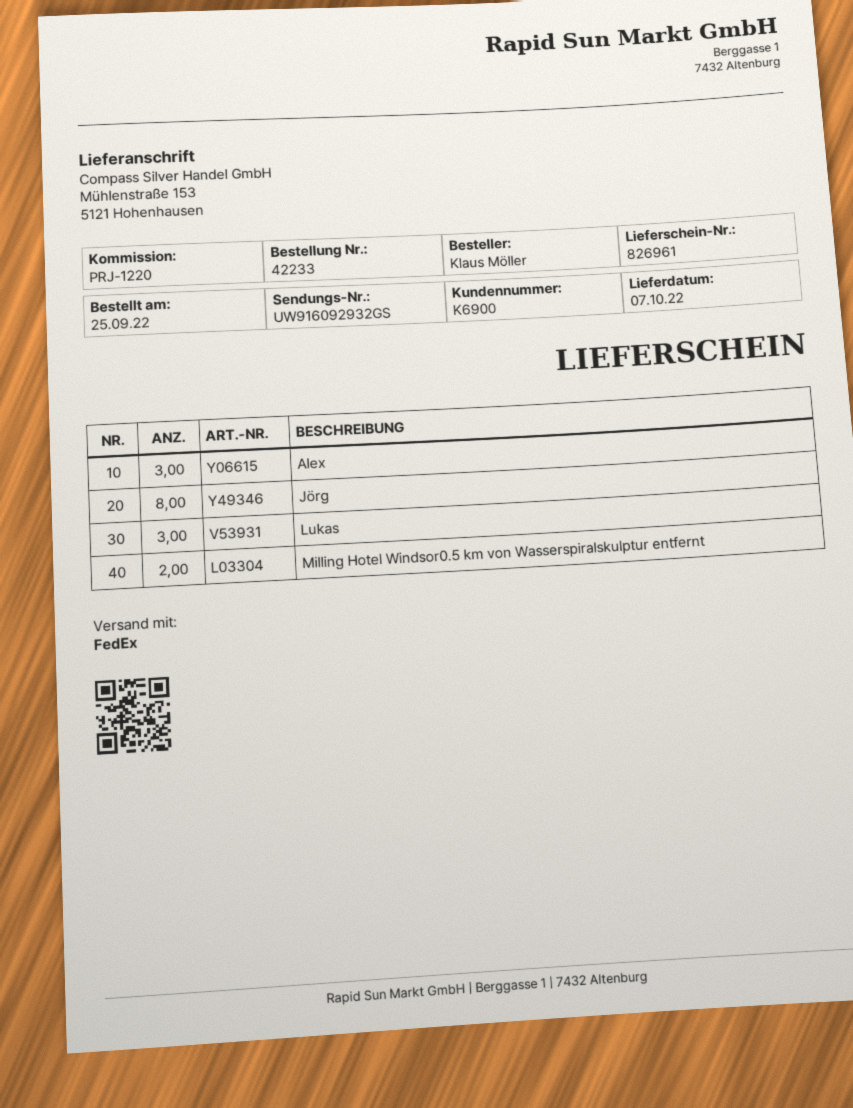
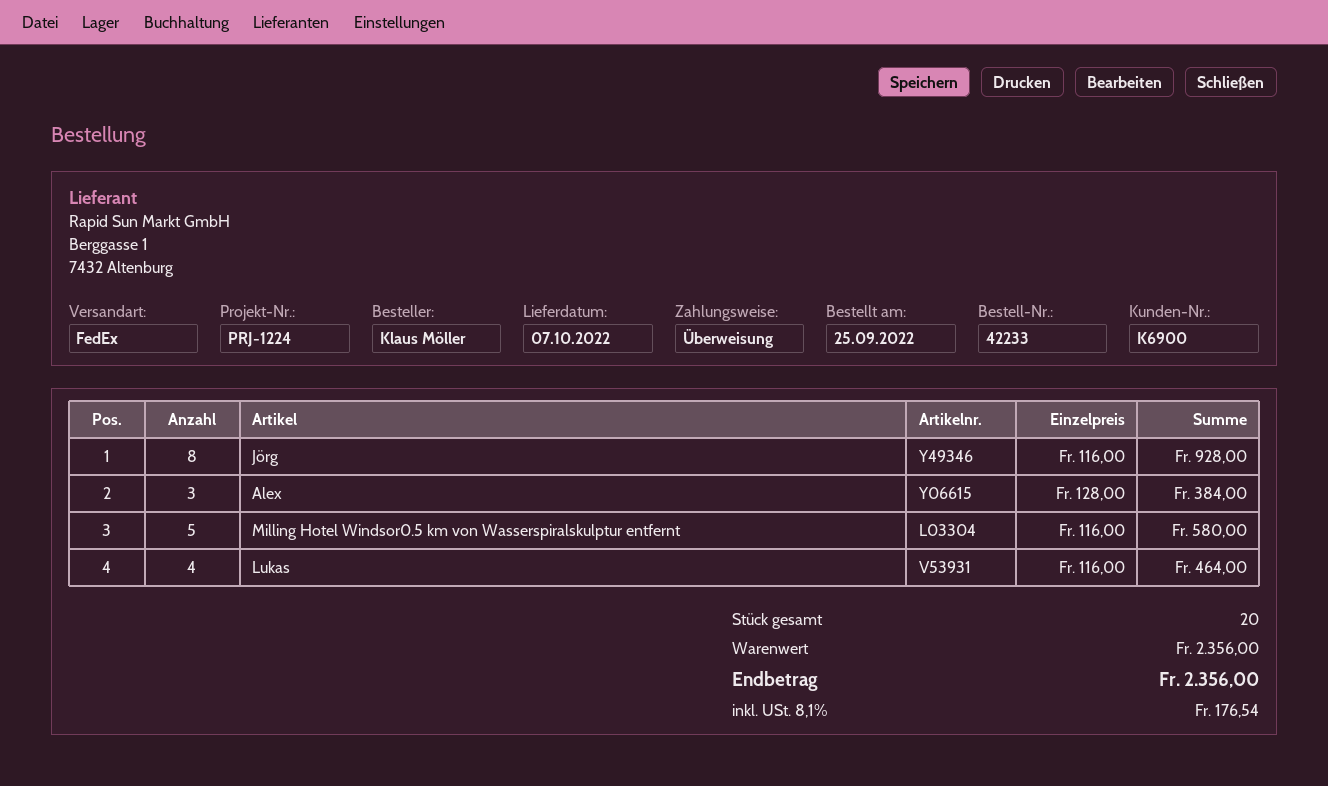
reference: PRJ-1220 -> PRJ-1224
Lukas: 3 -> 4
Milling Hotel Windsor0.5 km von Wasserspiralskulptur entfernt: 2 -> 5

